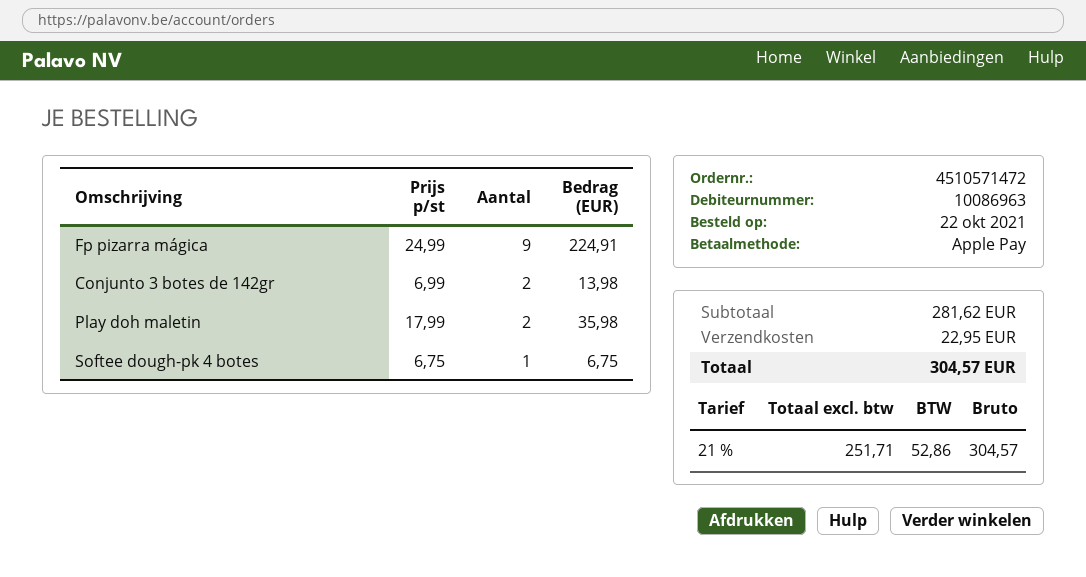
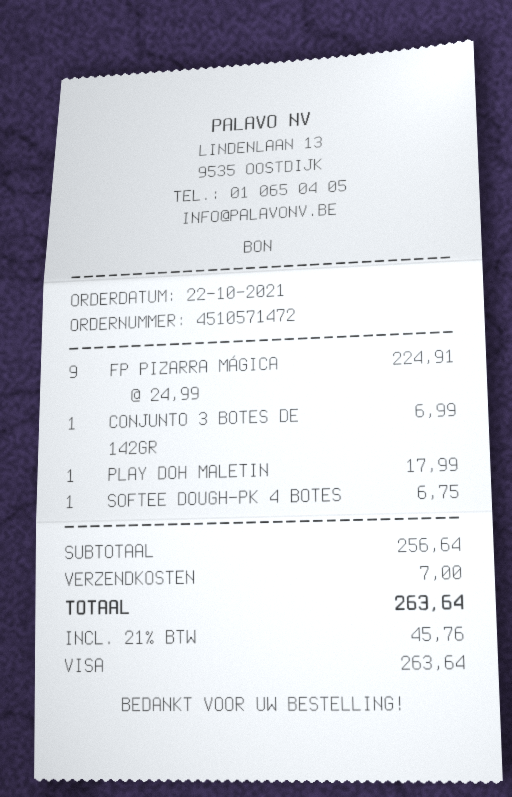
payment method: Apple Pay -> Visa
Conjunto 3 botes de 142gr: 2 x 6.99 = 13.98 -> 1 x 6.99 = 6.99
Play doh maletin: 2 x 17.99 = 35.98 -> 1 x 17.99 = 17.99
subtotal: 281.62 -> 256.64
shipping: 22.95 -> 7.00
tax: 21% = 52.86 -> 21% = 45.76
total: 304.57 -> 263.64

